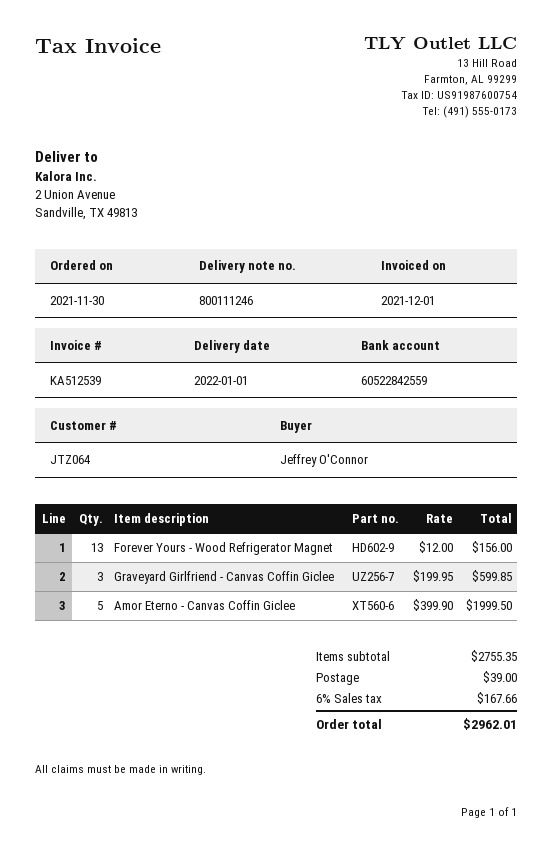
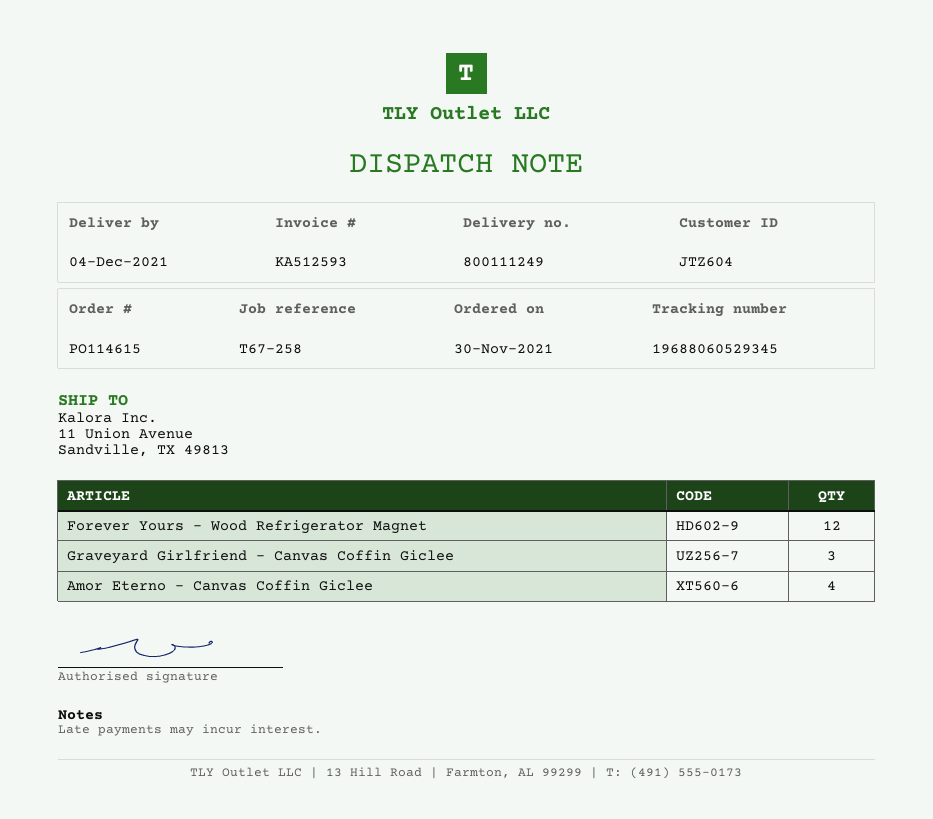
delivery note number: 800111246 -> 800111249
delivery date: 2022-01-01 -> 2021-12-04
invoice number: KA512539 -> KA512593
customer number: JTZ064 -> JTZ604
ship to: 2 Union Avenue, Sandville, TX 49813 -> 11 Union Avenue, Sandville, TX 49813
Forever Yours - Wood Refrigerator Magnet: 13 -> 12
Amor Eterno - Canvas Coffin Giclee: 5 -> 4

